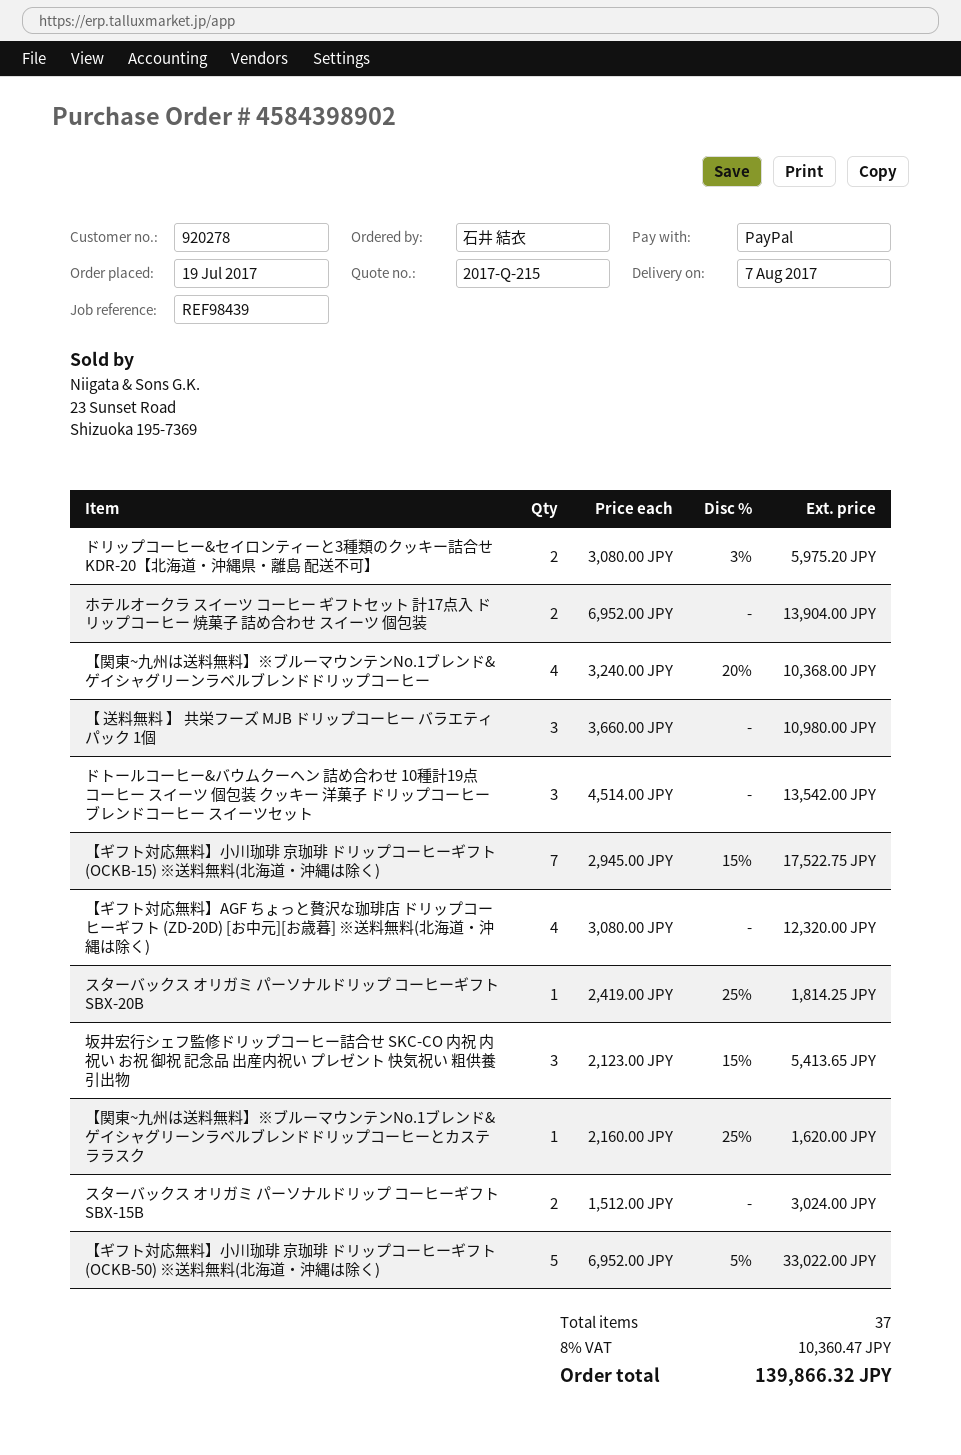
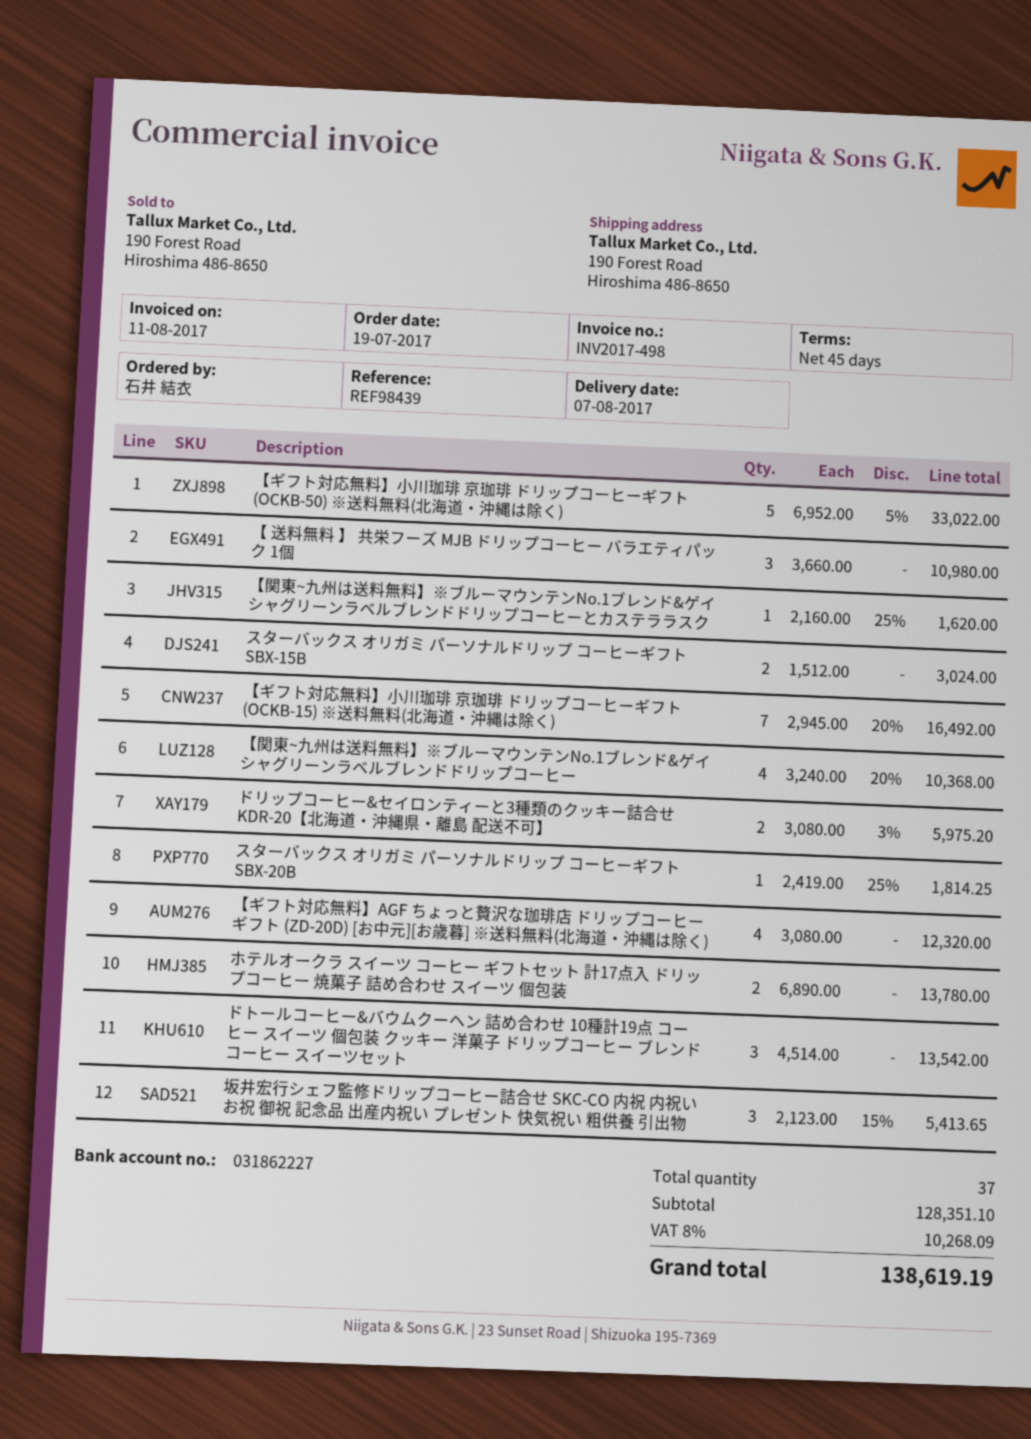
ホテルオークラ スイーツ コーヒー ギフトセット 計17点入 ドリップコーヒー 焼菓子 詰め合わせ スイーツ 個包装: 2 x 6952.00 = 13904.00 -> 2 x 6890.00 = 13780.00
【ギフト対応無料】小川珈琲 京珈琲 ドリップコーヒーギフト (OCKB-15) ※送料無料(北海道・沖縄は除く): 7 x 2945.00 - 15% = 17522.75 -> 7 x 2945.00 - 20% = 16492.00
tax: 8% = 10360.47 -> 8% = 10268.09
total: 139866.32 -> 138619.19

